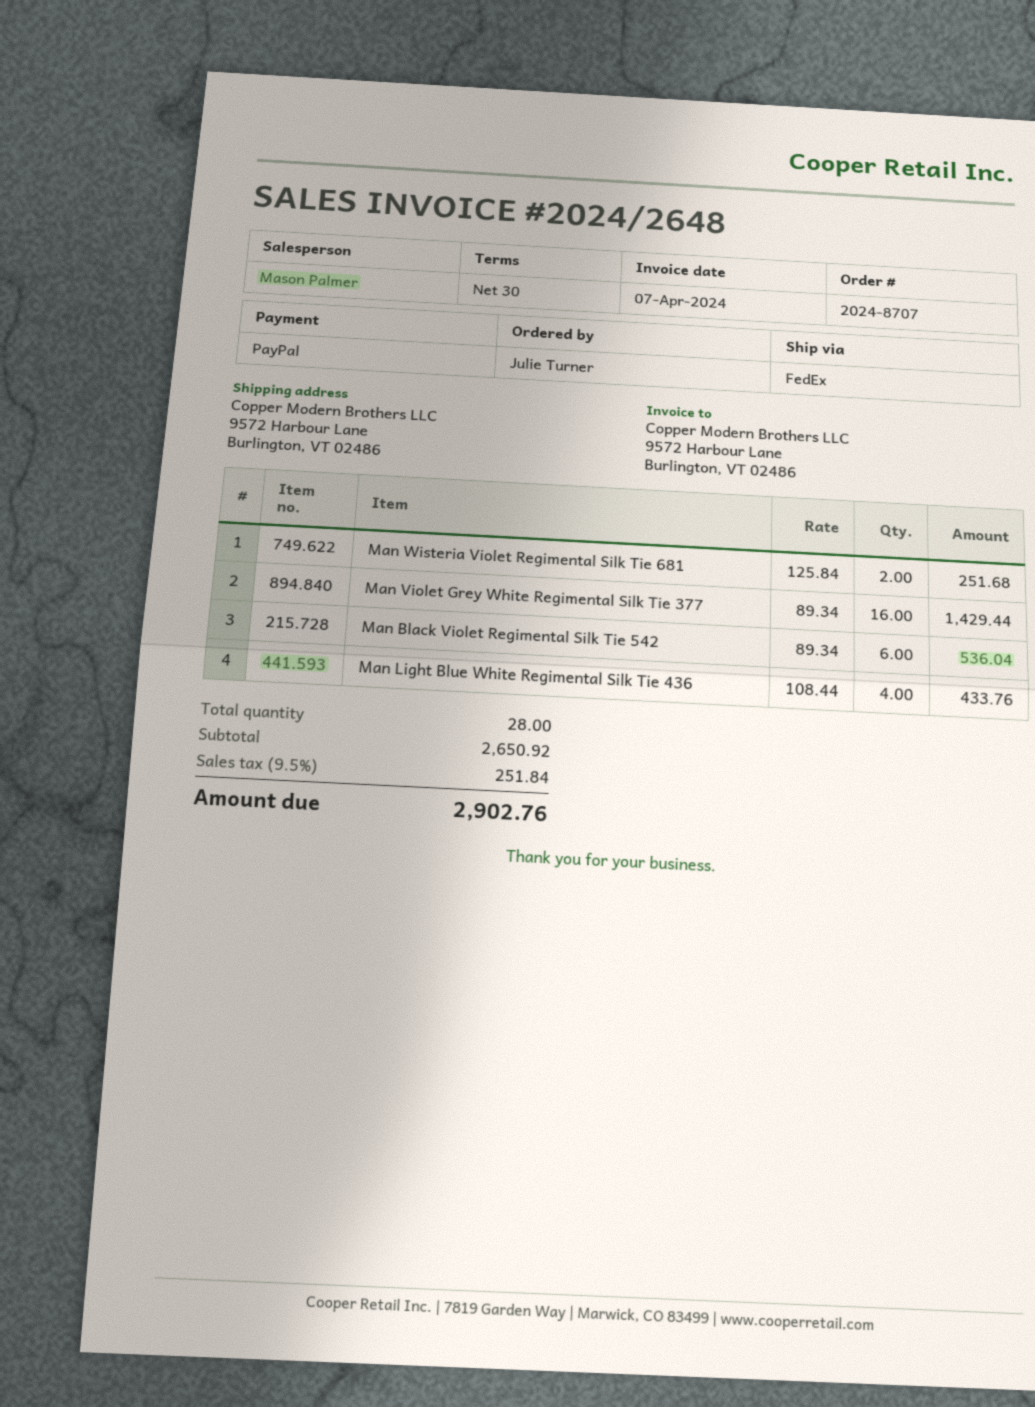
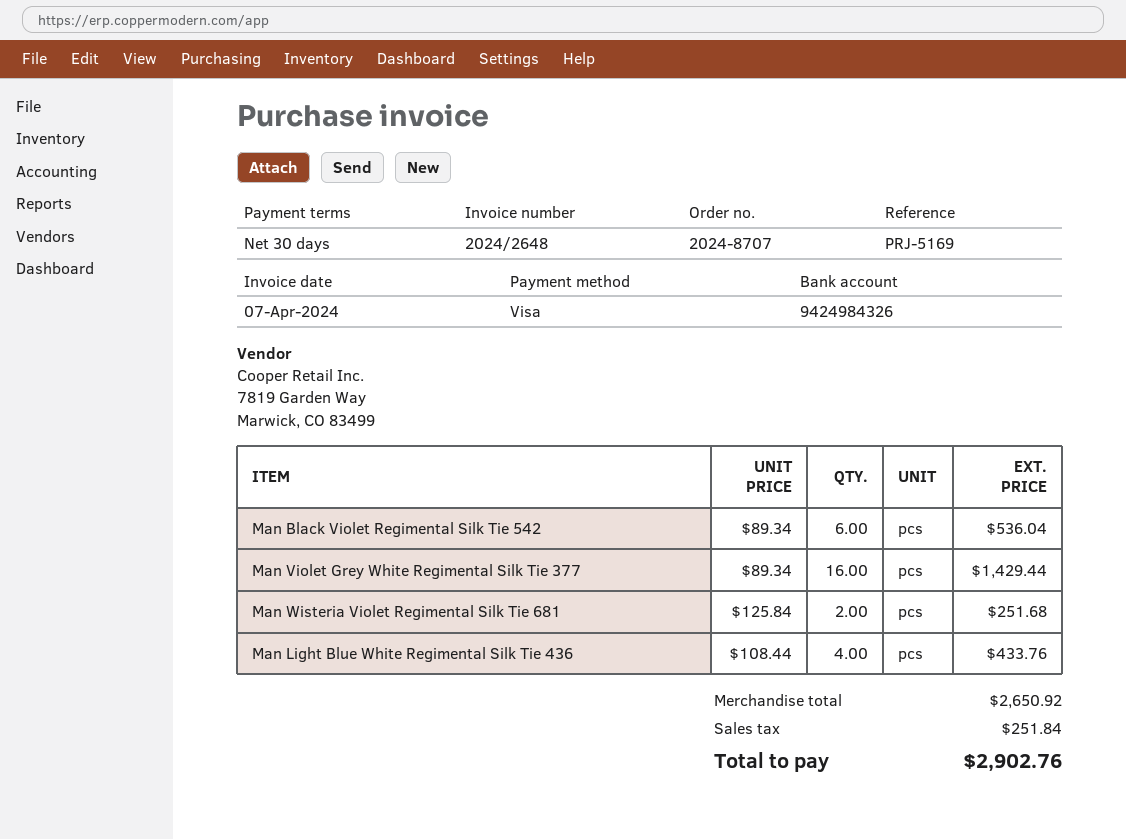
payment method: PayPal -> Visa

